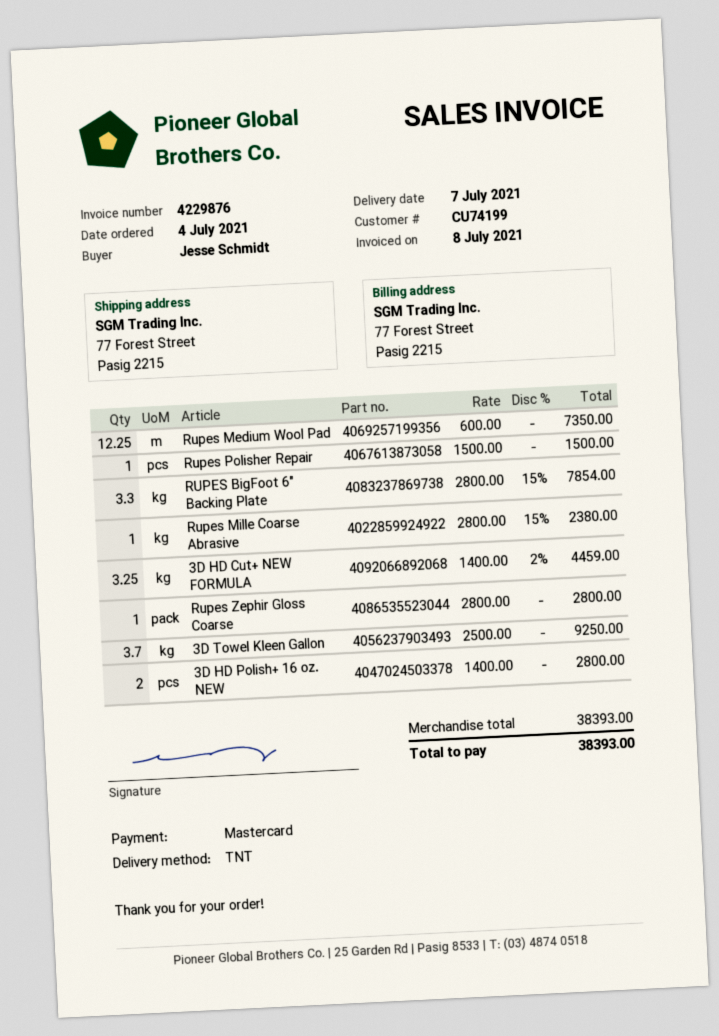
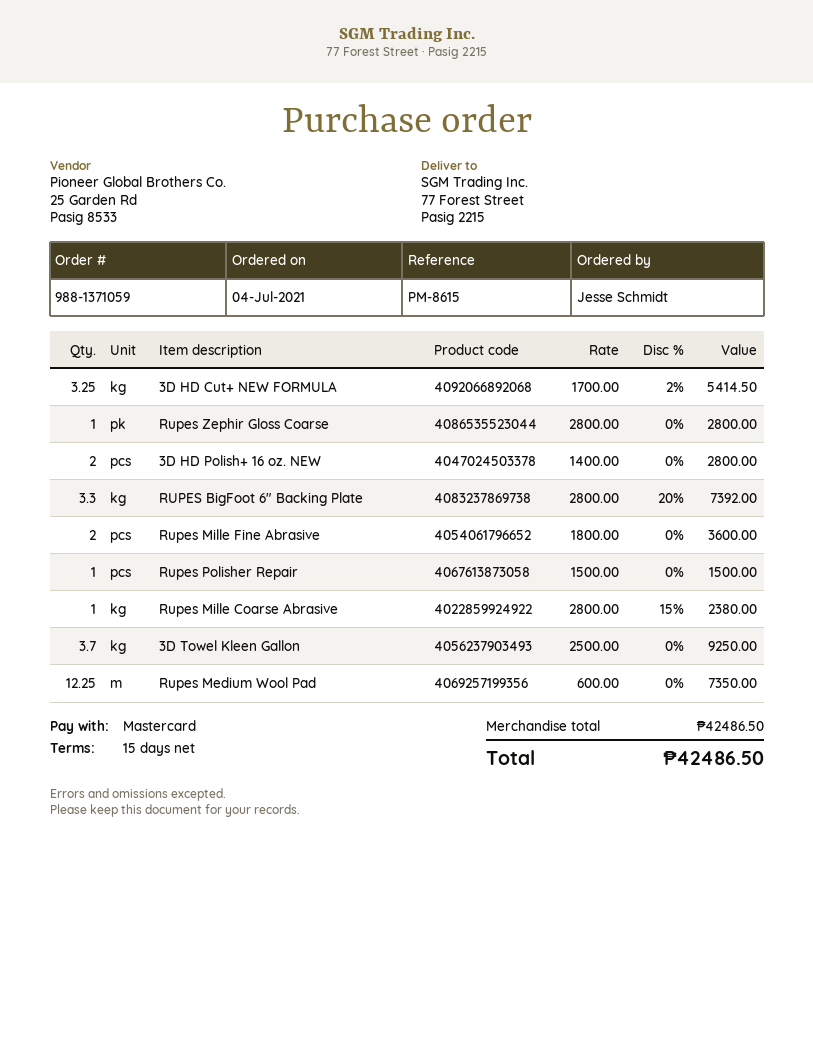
RUPES BigFoot 6" Backing Plate: 3.3 x 2800.00 - 15% = 7854.00 -> 3.3 x 2800.00 - 20% = 7392.00
3D HD Cut+ NEW FORMULA: 3.25 x 1400.00 - 2% = 4459.00 -> 3.25 x 1700.00 - 2% = 5414.50
Rupes Mille Fine Abrasive: none -> 2 x 1800.00 = 3600.00
subtotal: 38393.00 -> 42486.50
total: 38393.00 -> 42486.50

